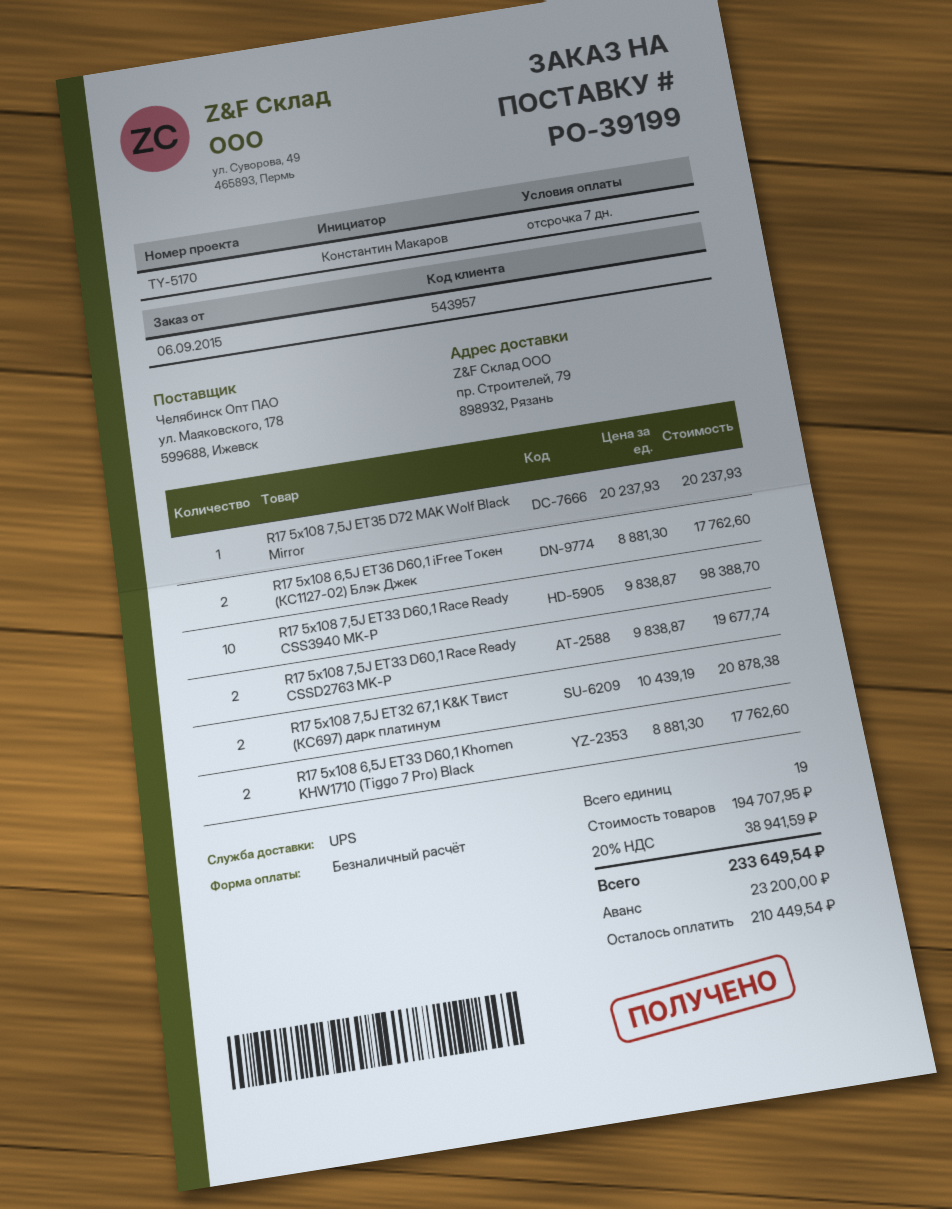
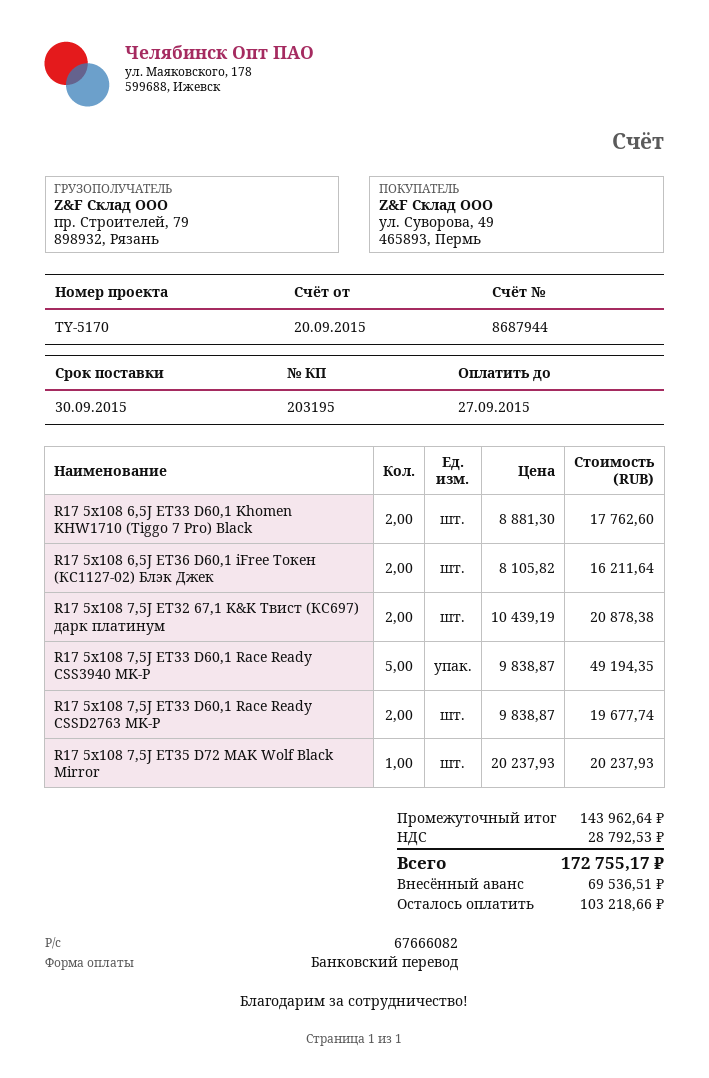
R17 5x108 6,5J ET36 D60,1 iFree Токен (КС1127-02) Блэк Джек: 2 x 8881.30 = 17762.60 -> 2 x 8105.82 = 16211.64
R17 5x108 7,5J ET33 D60,1 Race Ready CSS3940 MK-P: 10 x 9838.87 = 98388.70 -> 5 x 9838.87 = 49194.35
subtotal: 194707.95 -> 143962.64
tax: 38941.59 -> 28792.53
total: 233649.54 -> 172755.17
deposit: 23200.00 -> 69536.51
balance: 210449.54 -> 103218.66

